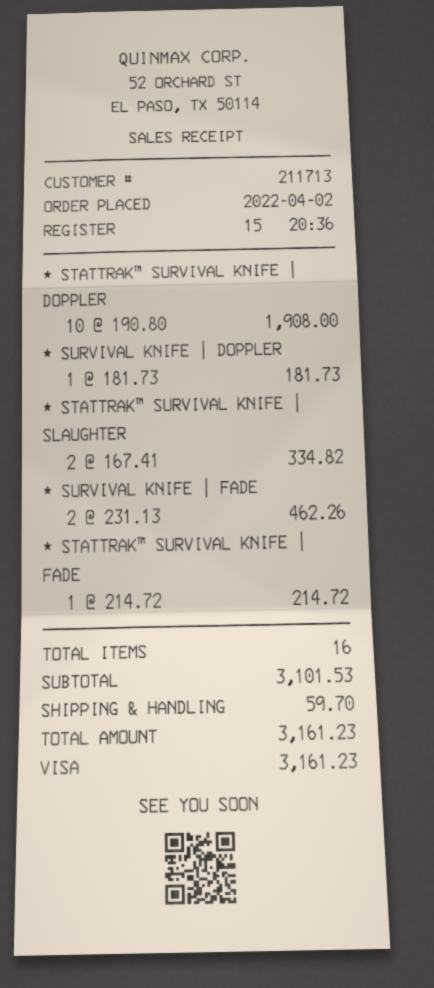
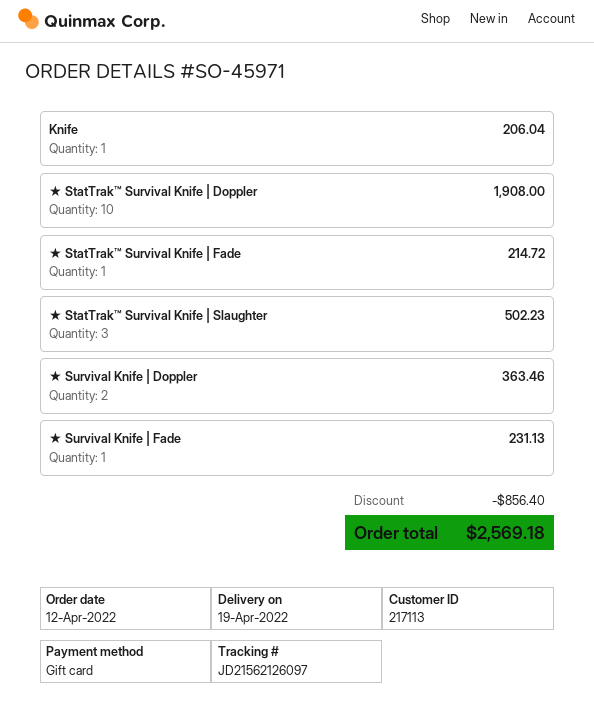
order date: 2022-04-02 -> 2022-04-12
customer number: 211713 -> 217113
payment method: Visa -> gift card
★ SURVIVAL KNIFE | DOPPLER: 1 for 181.73 -> 2 for 363.46
★ STATTRAK™ SURVIVAL KNIFE | SLAUGHTER: 2 for 334.82 -> 3 for 502.23
★ SURVIVAL KNIFE | FADE: 2 for 462.26 -> 1 for 231.13
Knife: none -> 1 for 206.04
discount: none -> 856.40
shipping: 59.70 -> none
total: 3161.23 -> 2569.18

